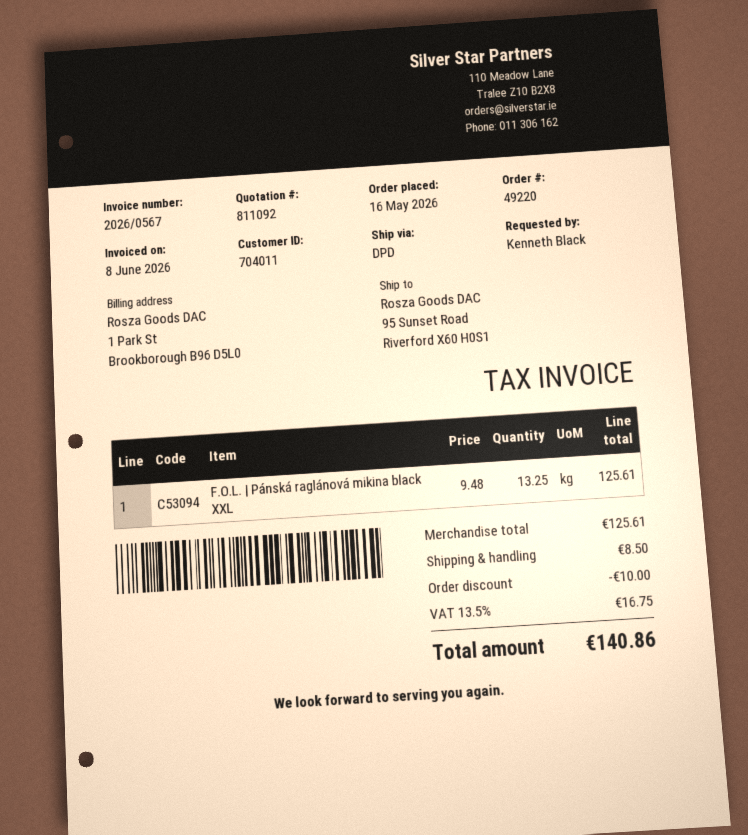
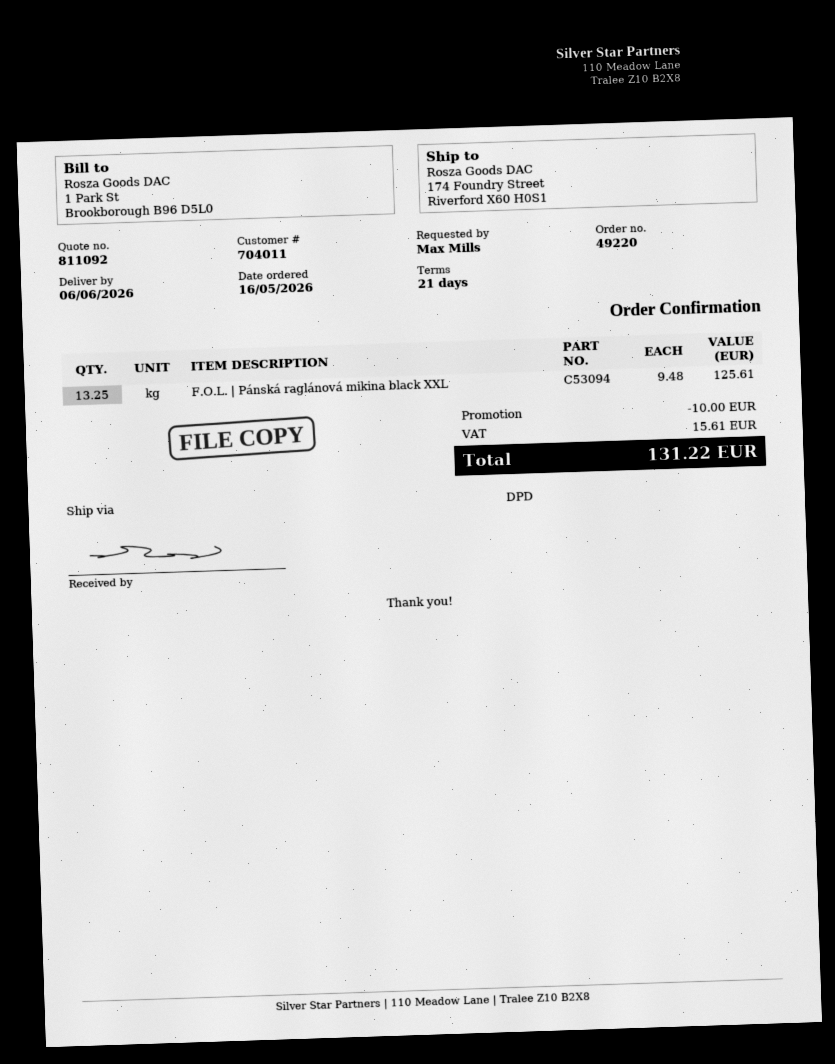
ordered by: Kenneth Black -> Max Mills
ship to: 95 Sunset Road, Riverford X60 H0S1 -> 174 Foundry Street, Riverford X60 H0S1
shipping: 8.50 -> none
tax: 16.75 -> 15.61
total: 140.86 -> 131.22

